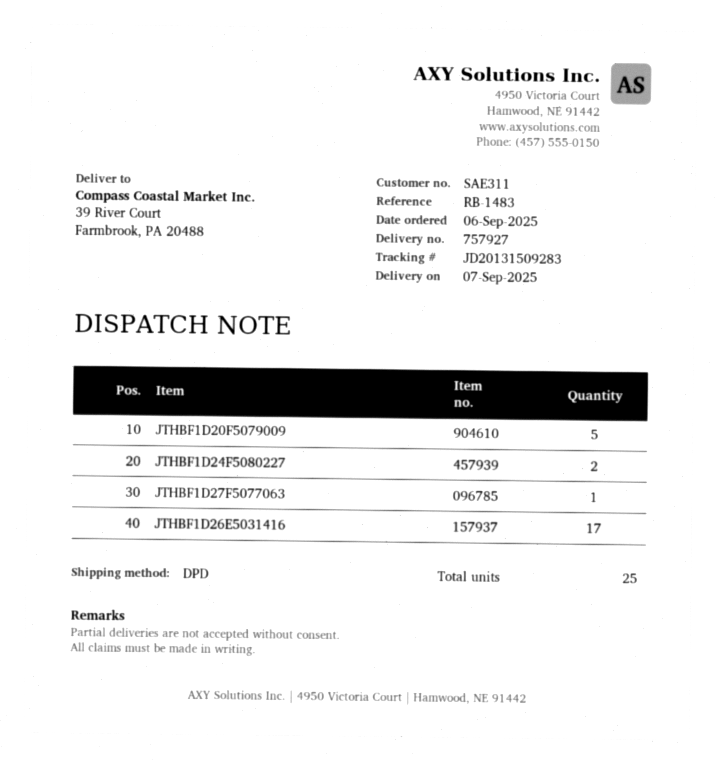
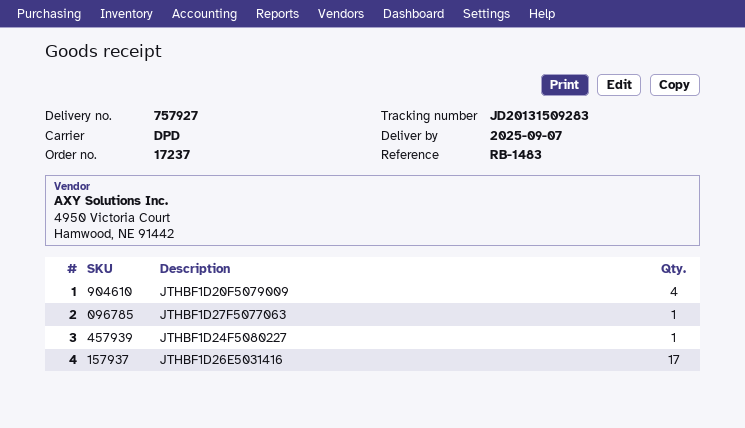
JTHBF1D20F5079009: 5 -> 4
JTHBF1D24F5080227: 2 -> 1

